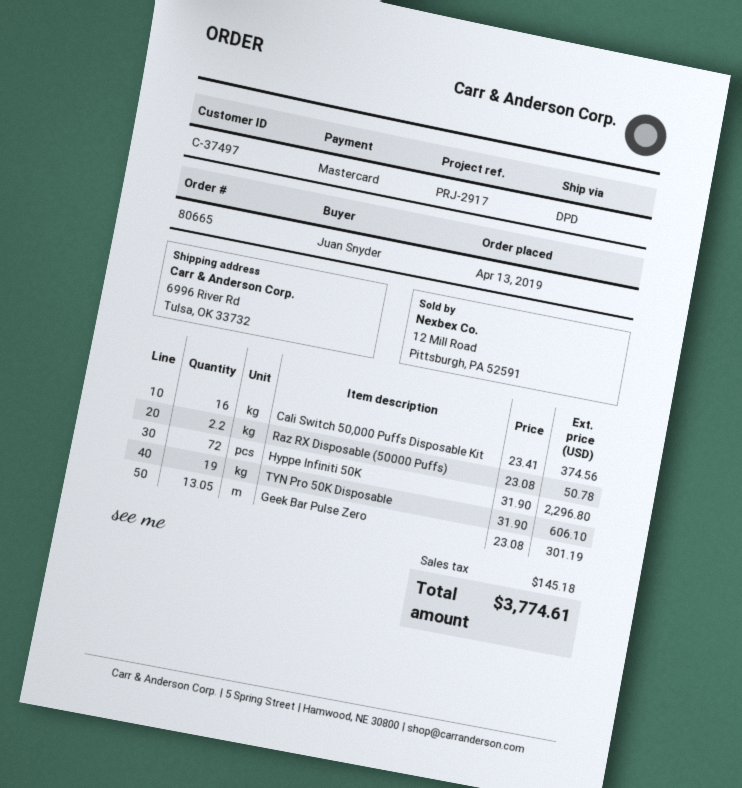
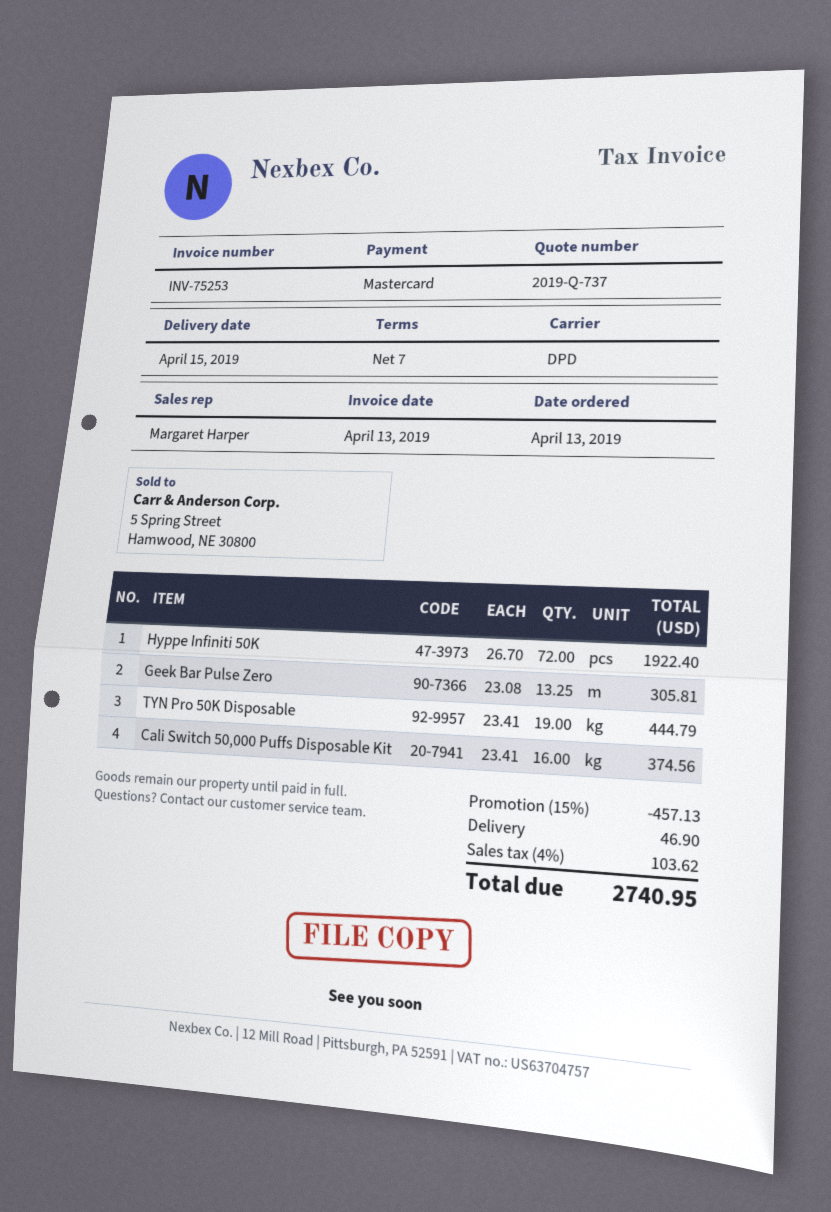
Raz RX Disposable (50000 Puffs): 2.2 x 23.08 = 50.78 -> none
Hyppe Infiniti 50K: 72 x 31.90 = 2296.80 -> 72 x 26.70 = 1922.40
TYN Pro 50K Disposable: 19 x 31.90 = 606.10 -> 19 x 23.41 = 444.79
Geek Bar Pulse Zero: 13.05 x 23.08 = 301.19 -> 13.25 x 23.08 = 305.81
discount: none -> 15% = 457.13
shipping: none -> 46.90
tax: 145.18 -> 103.62
total: 3774.61 -> 2740.95

